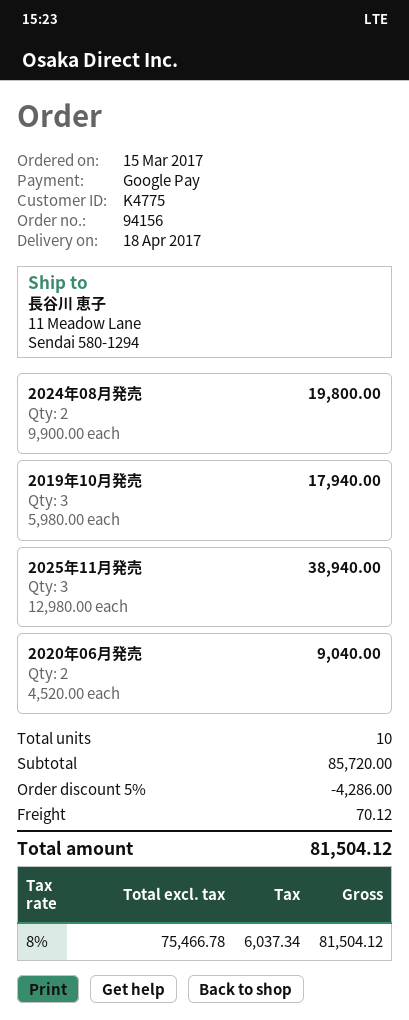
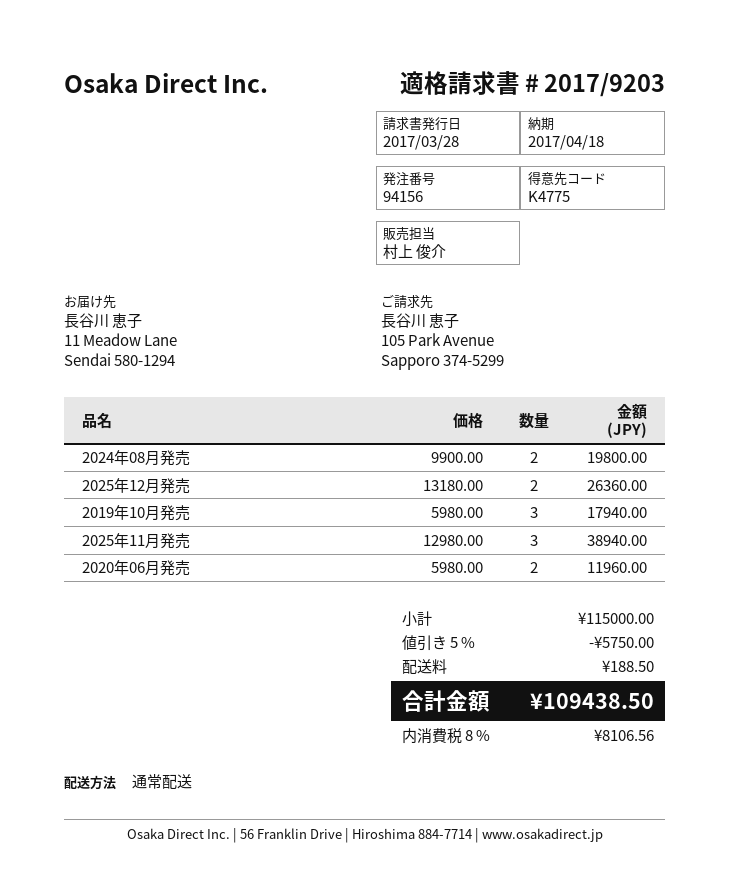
2020年06月発売: 2 x 4520.00 = 9040.00 -> 2 x 5980.00 = 11960.00
2025年12月発売: none -> 2 x 13180.00 = 26360.00
subtotal: 85720.00 -> 115000.00
discount: 5% = 4286.00 -> 5% = 5750.00
shipping: 70.12 -> 188.50
tax: 8% = 6037.34 -> 8% = 8106.56
total: 81504.12 -> 109438.50

